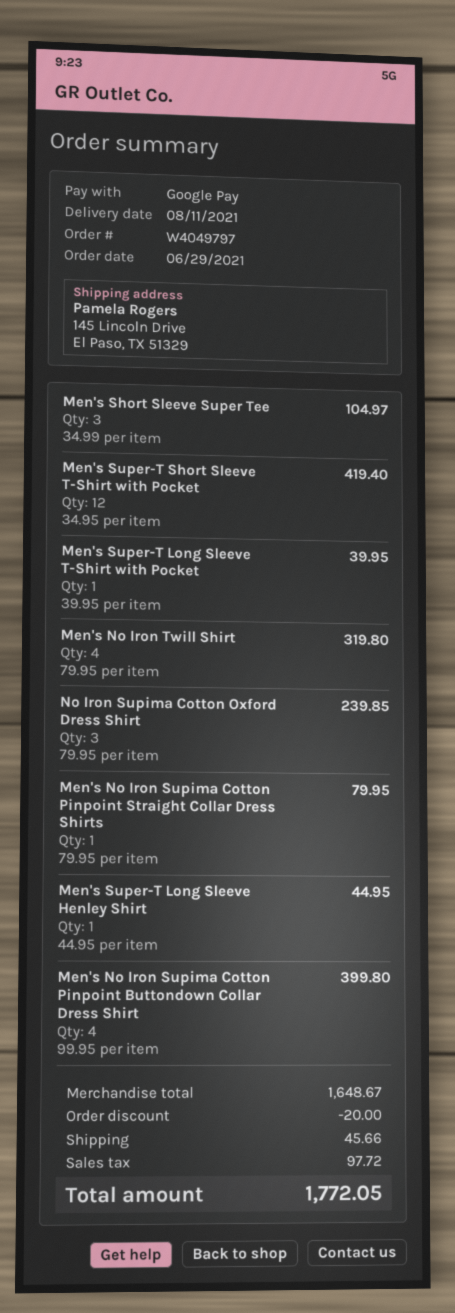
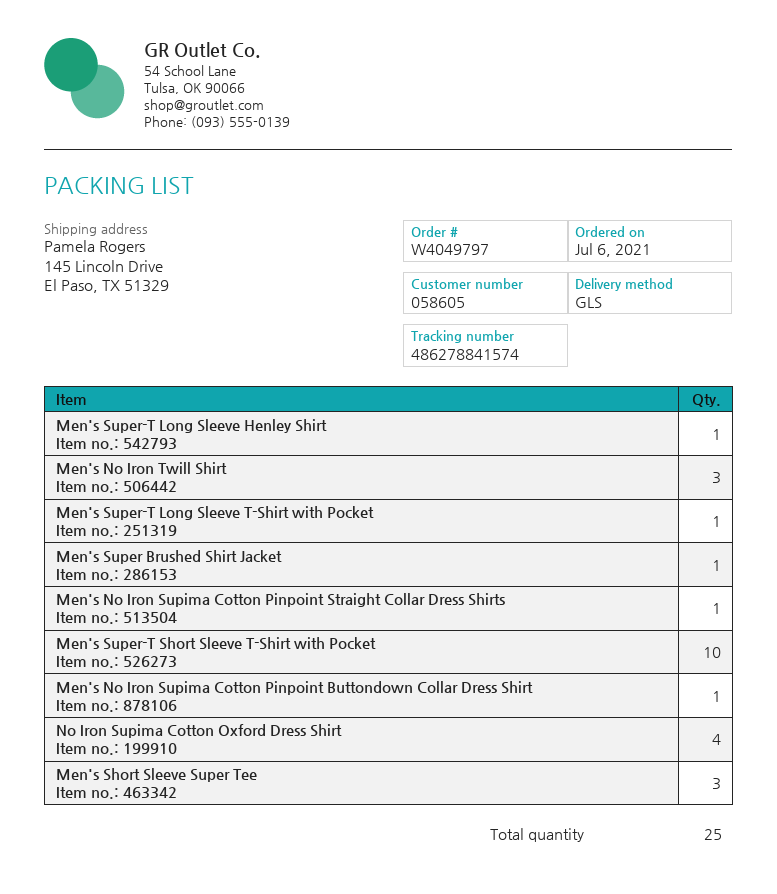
order date: 2021-06-29 -> 2021-07-06
Men's Super-T Short Sleeve T-Shirt with Pocket: 12 -> 10
Men's No Iron Twill Shirt: 4 -> 3
No Iron Supima Cotton Oxford Dress Shirt: 3 -> 4
Men's No Iron Supima Cotton Pinpoint Buttondown Collar Dress Shirt: 4 -> 1
Men's Super Brushed Shirt Jacket: none -> 1

